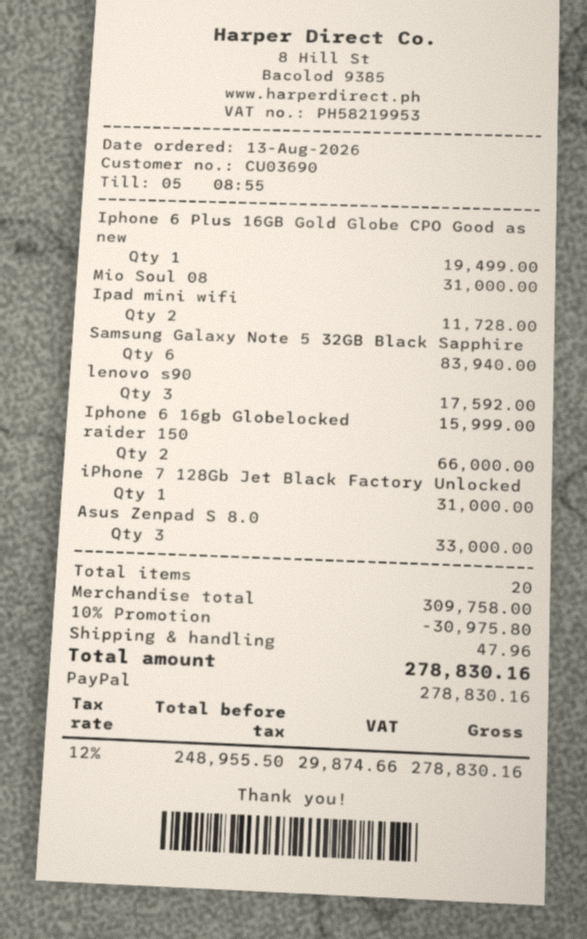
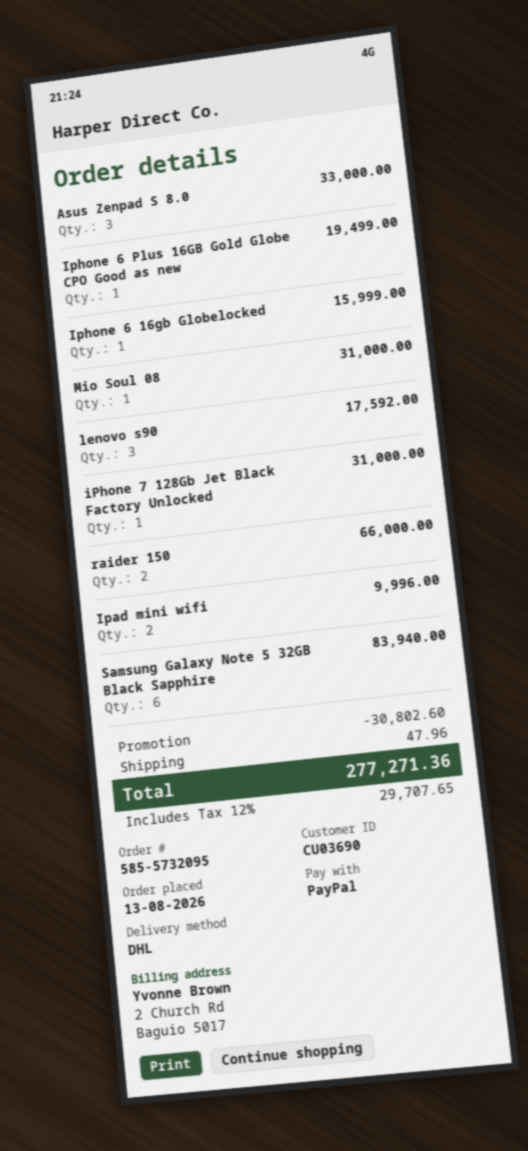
Ipad mini wifi: 2 for 11728.00 -> 2 for 9996.00
discount: 30975.80 -> 30802.60
tax: 12% = 29874.66 -> 12% = 29707.65
total: 278830.16 -> 277271.36

